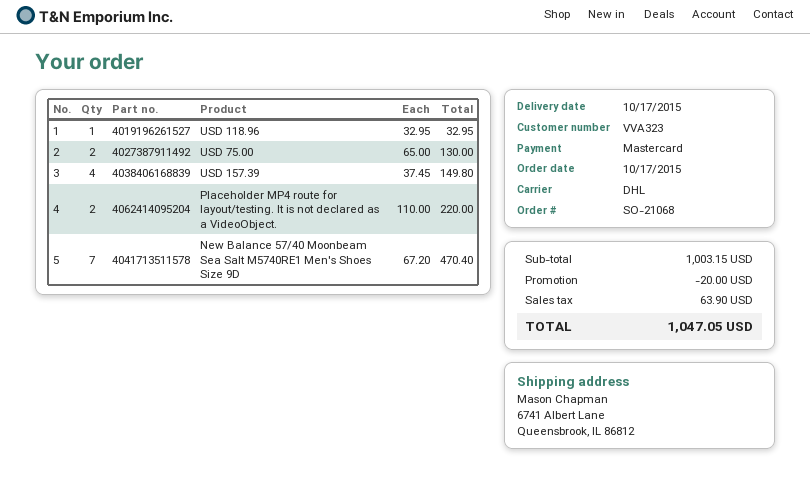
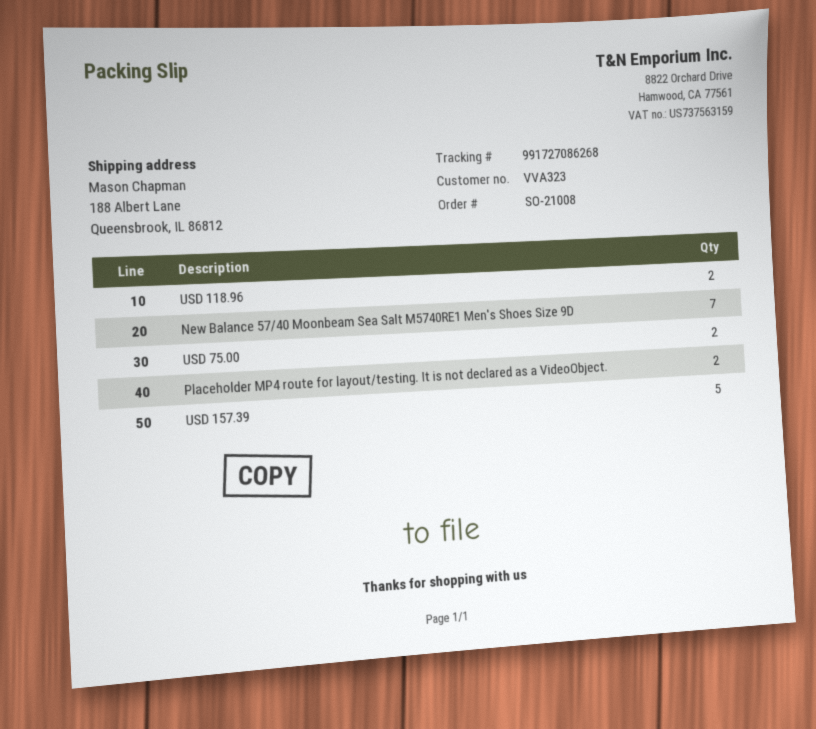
order number: SO-21068 -> SO-21008
ship to: 6741 Albert Lane, Queensbrook, IL 86812 -> 188 Albert Lane, Queensbrook, IL 86812
USD 118.96: 1 -> 2
USD 157.39: 4 -> 5

